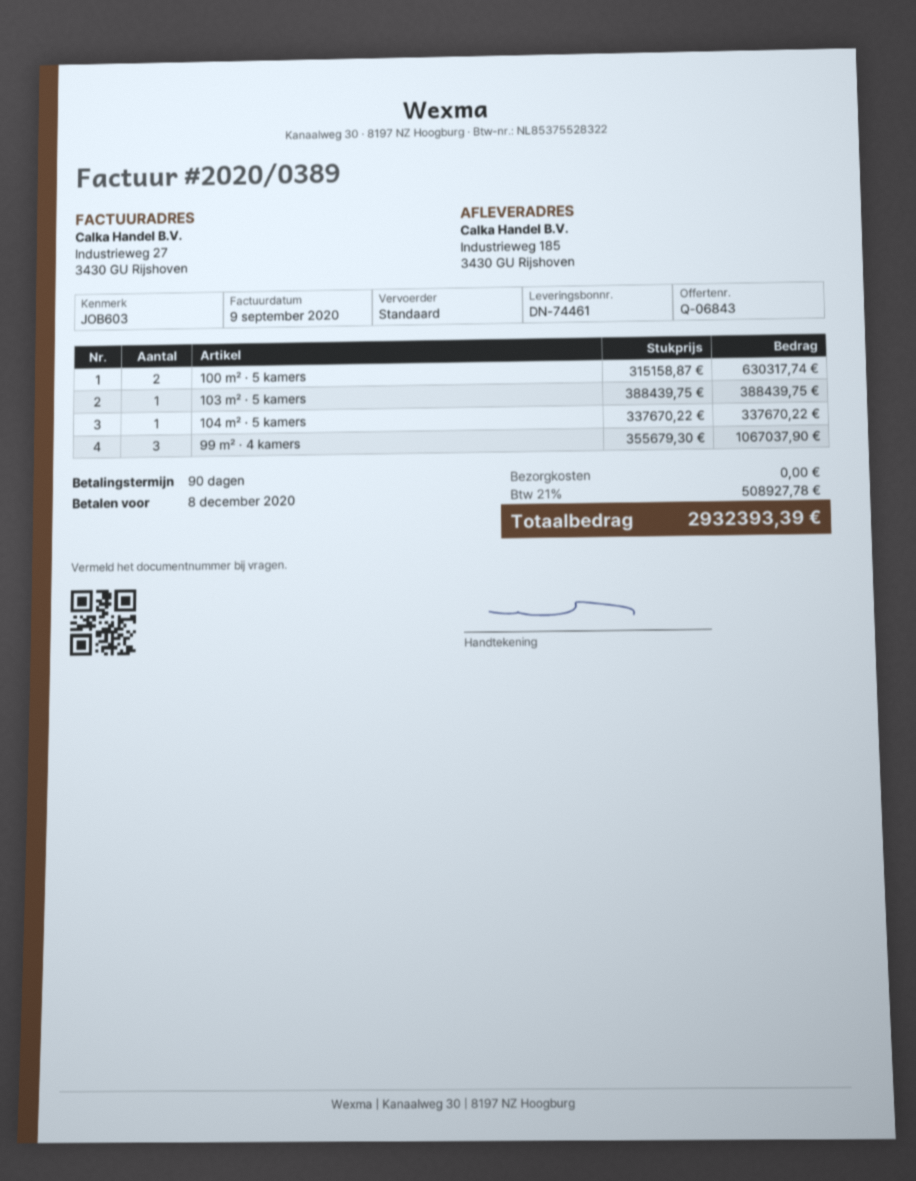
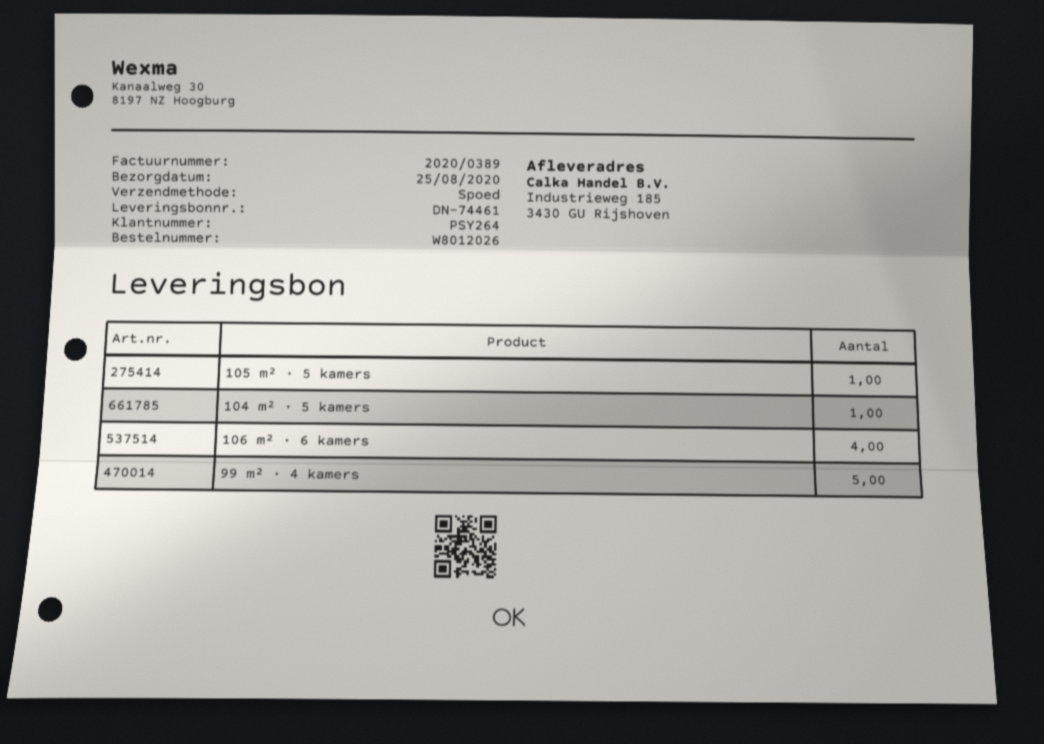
shipping method: standard -> express
100 m² · 5 kamers: 2 -> none
103 m² · 5 kamers: 1 -> none
99 m² · 4 kamers: 3 -> 5
105 m² · 5 kamers: none -> 1
106 m² · 6 kamers: none -> 4

